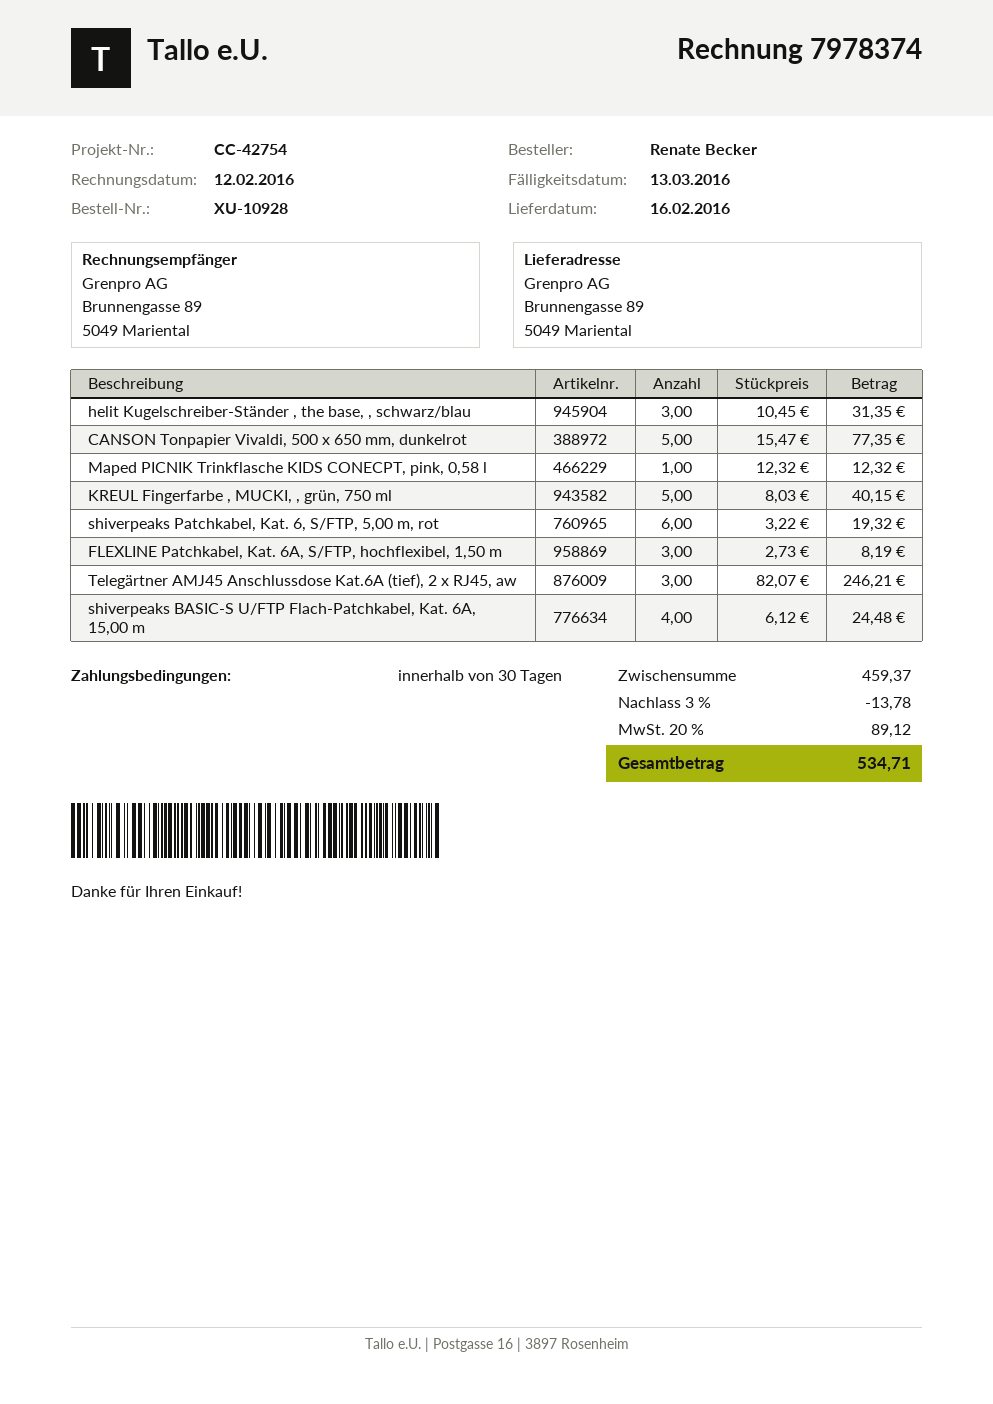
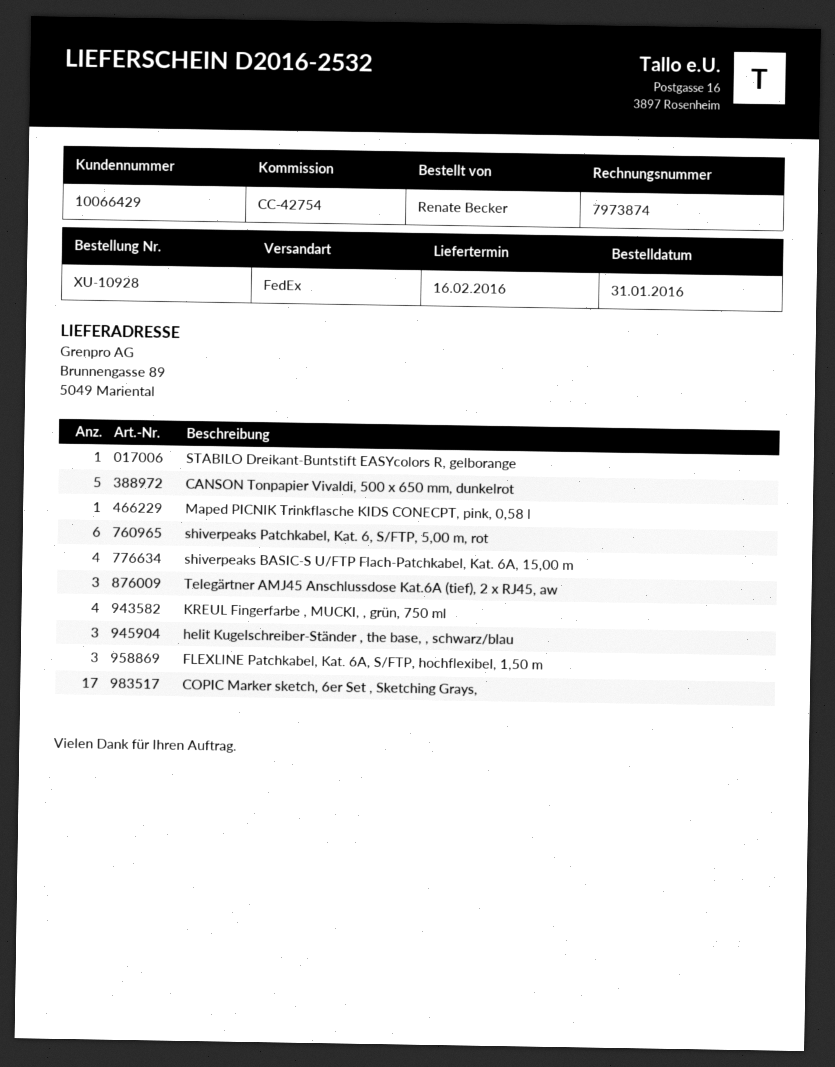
invoice number: 7978374 -> 7973874
KREUL Fingerfarbe , MUCKI, , grün, 750 ml: 5 -> 4
STABILO Dreikant-Buntstift EASYcolors R, gelborange: none -> 1
COPIC Marker sketch, 6er Set , Sketching Grays,: none -> 17

